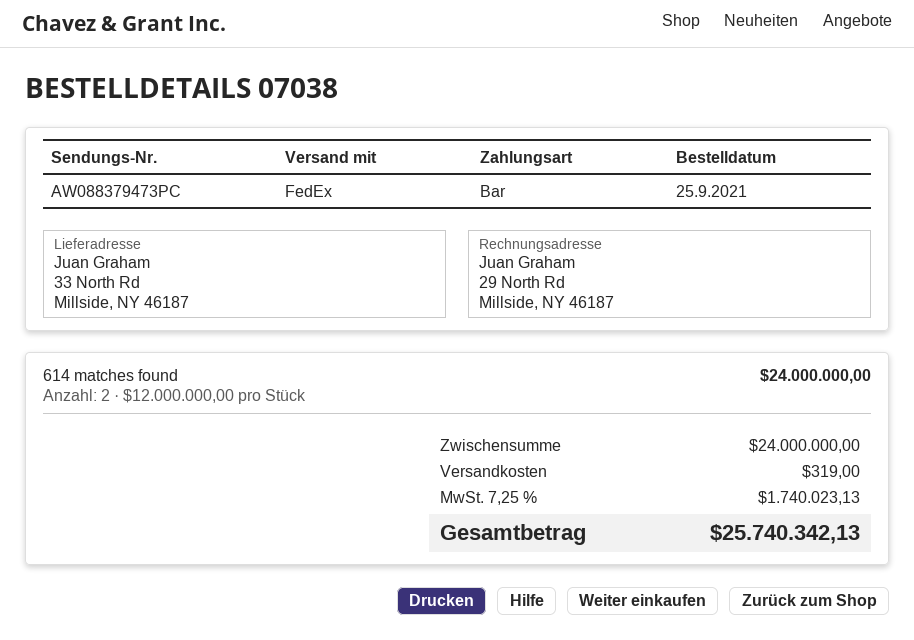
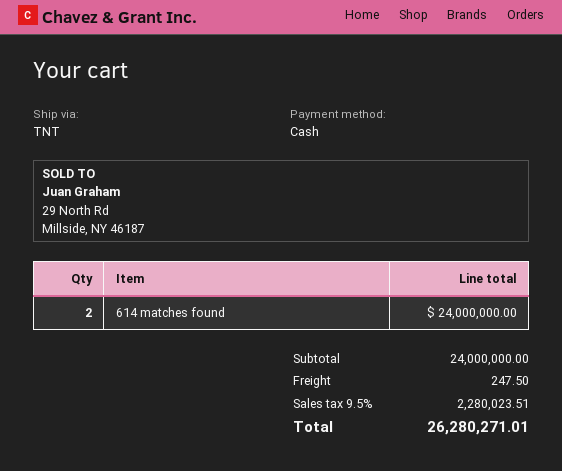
shipping method: FedEx -> TNT
shipping: 319.00 -> 247.50
tax: 7.25% = 1740023.13 -> 9.5% = 2280023.51
total: 25740342.13 -> 26280271.01

